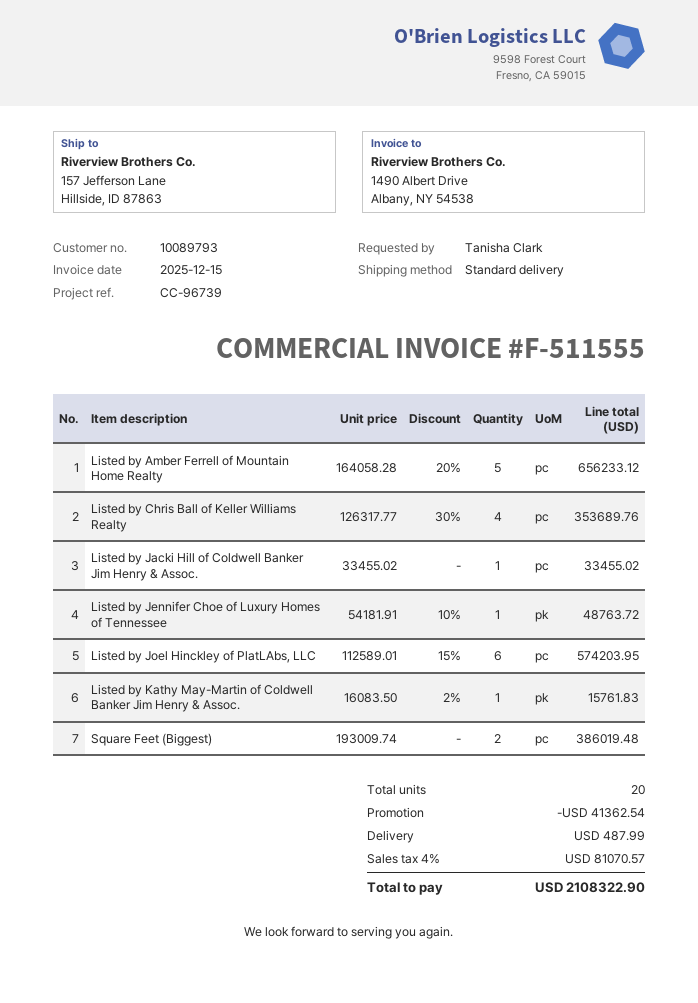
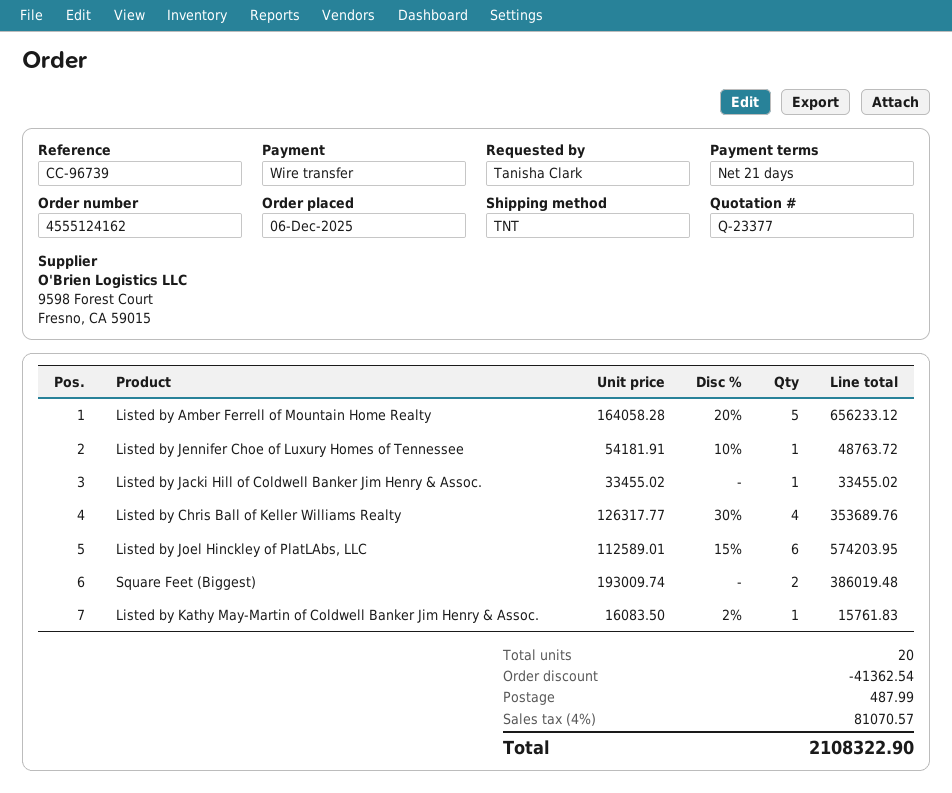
shipping method: standard -> TNT

